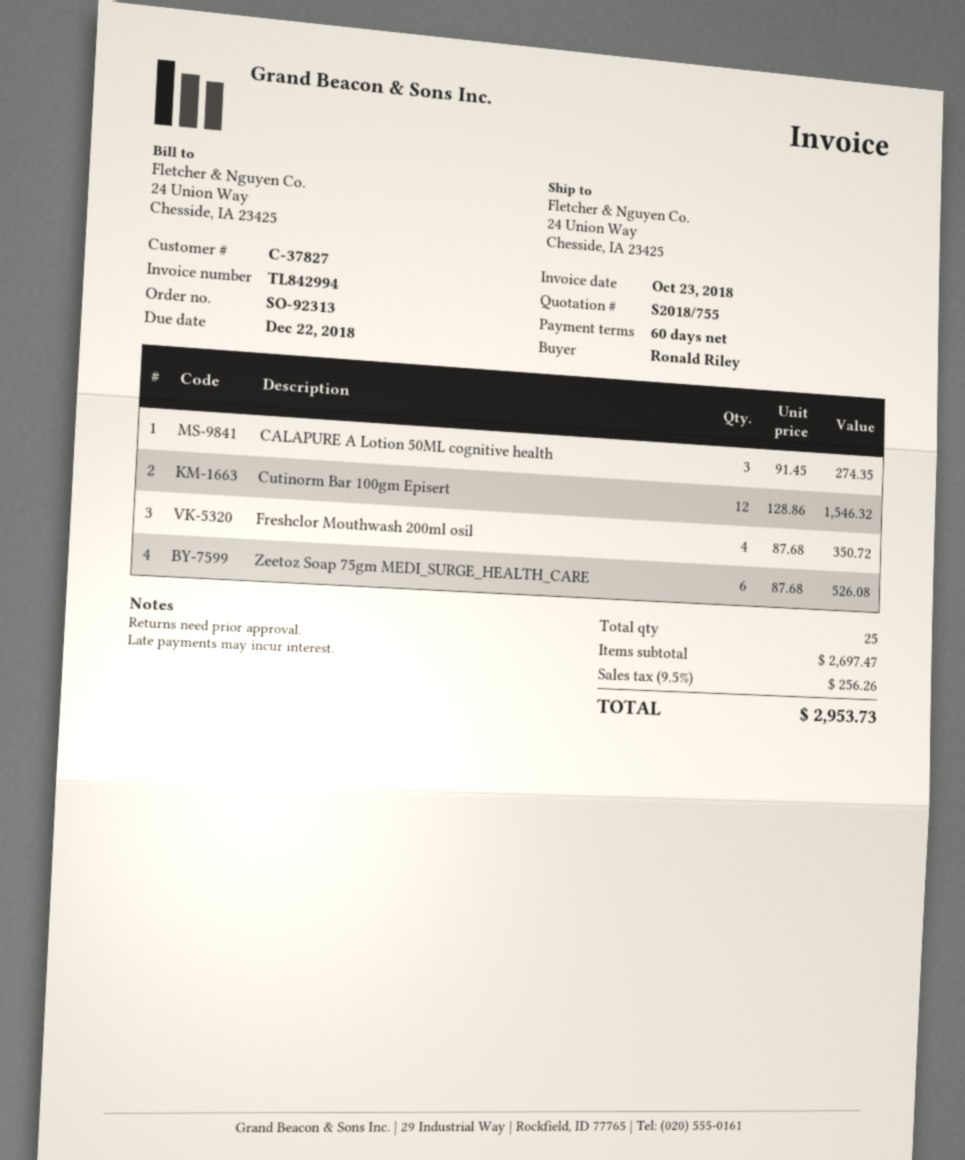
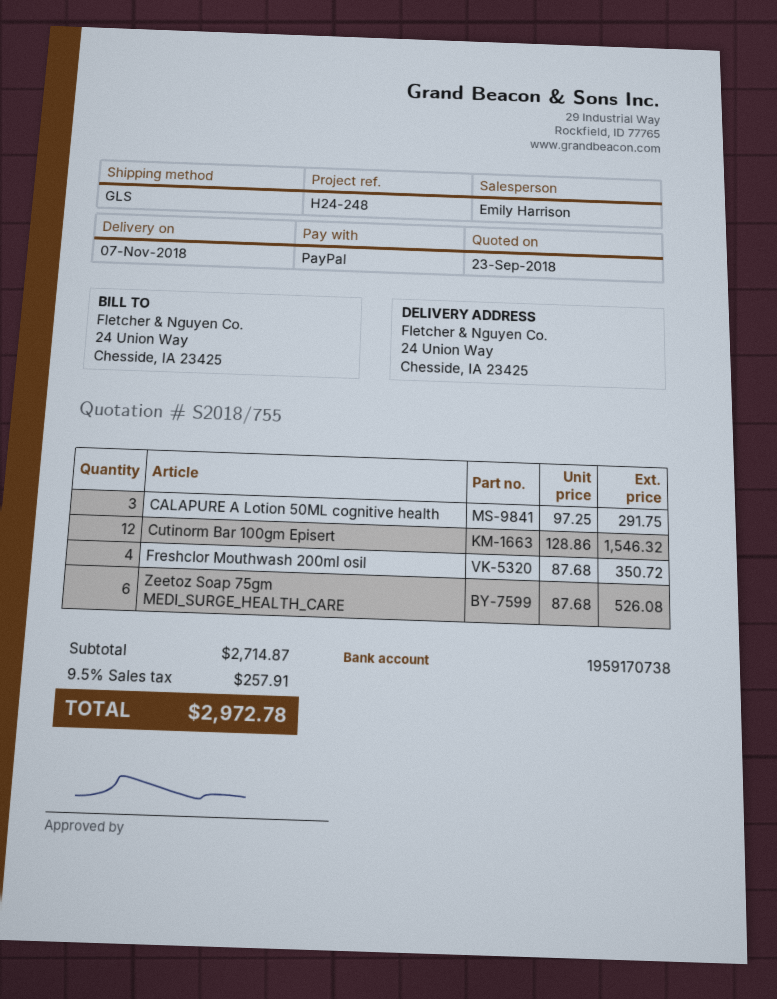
CALAPURE A Lotion 50ML cognitive health: 3 x 91.45 = 274.35 -> 3 x 97.25 = 291.75
subtotal: 2697.47 -> 2714.87
tax: 9.5% = 256.26 -> 9.5% = 257.91
total: 2953.73 -> 2972.78

